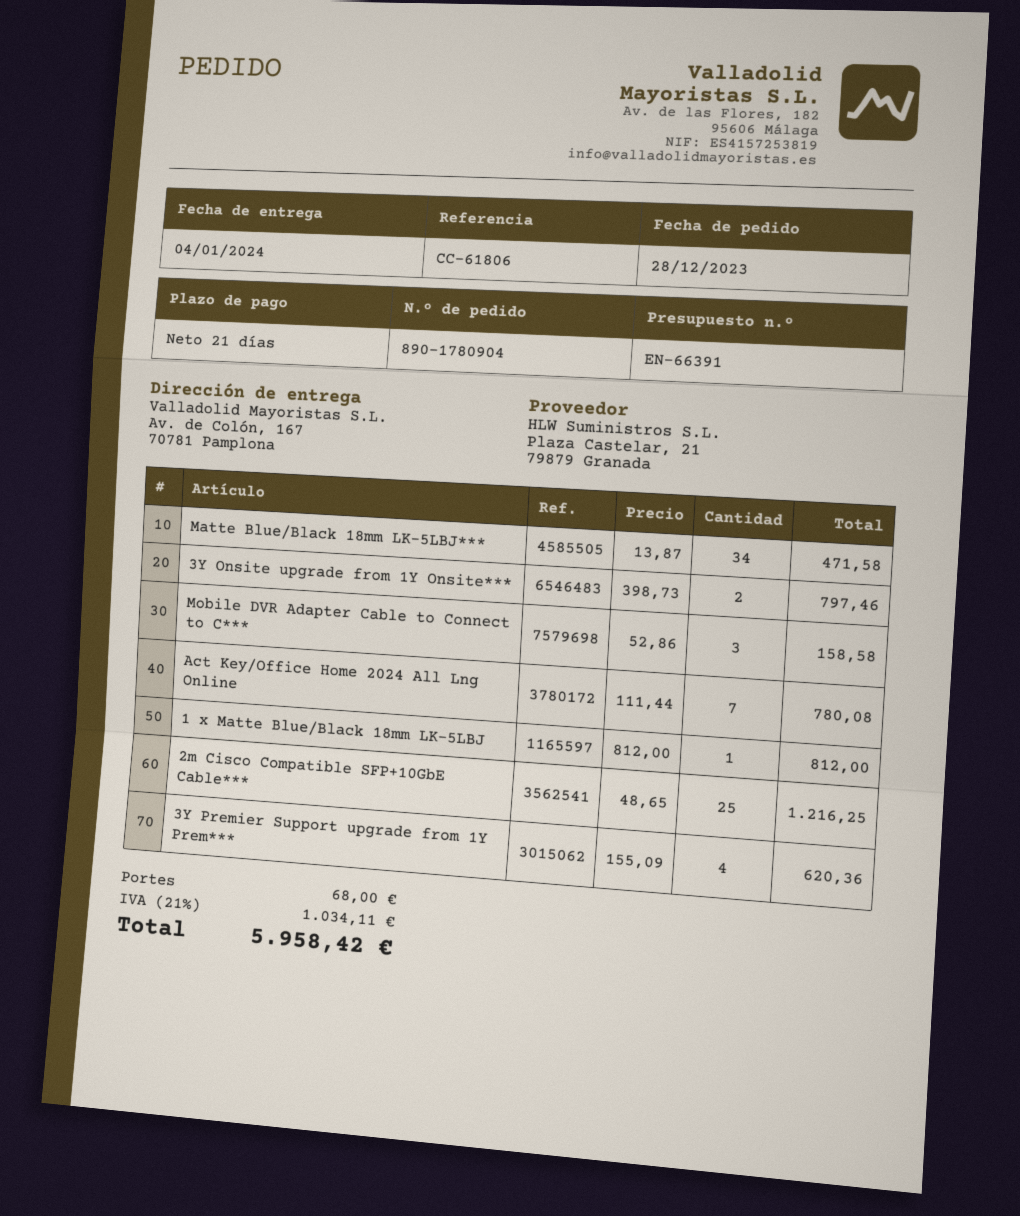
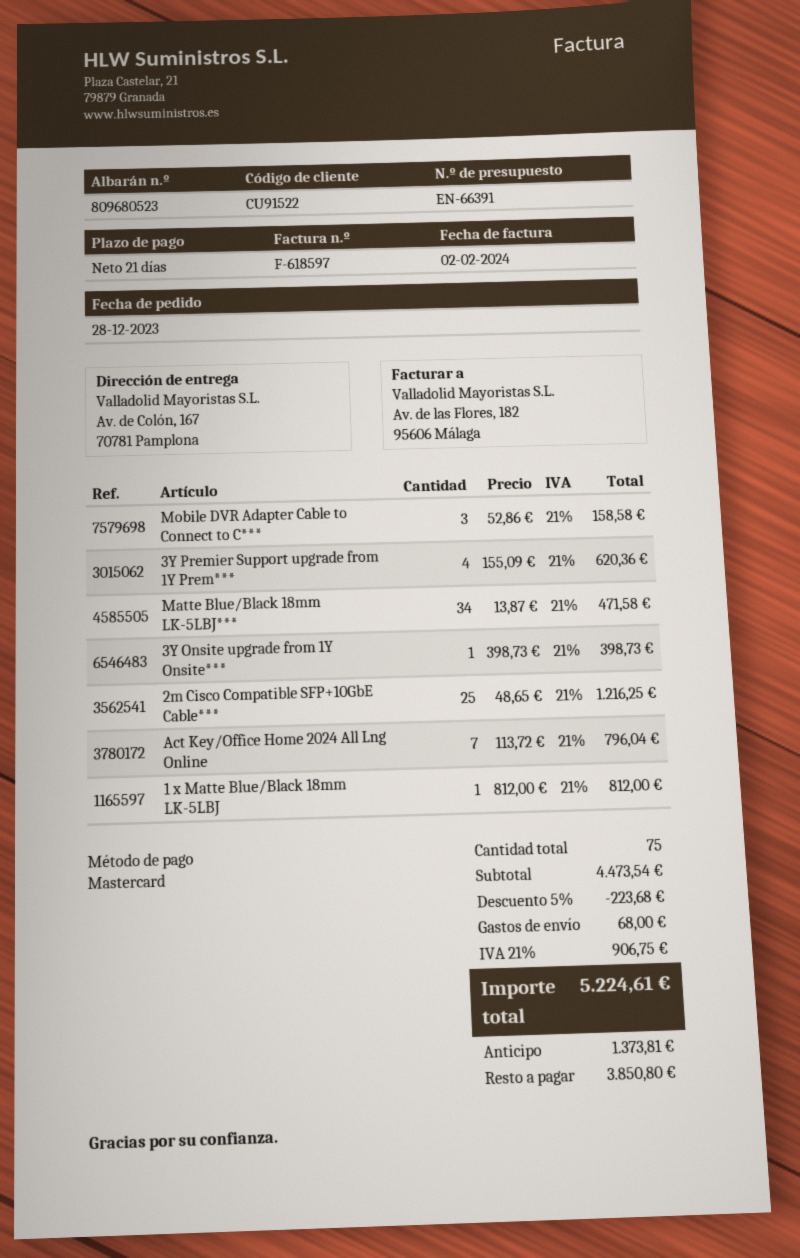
3Y Onsite upgrade from 1Y Onsite***: 2 x 398.73 = 797.46 -> 1 x 398.73 = 398.73
Act Key/Office Home 2024 All Lng Online: 7 x 111.44 = 780.08 -> 7 x 113.72 = 796.04
discount: none -> 5% = 223.68
tax: 21% = 1034.11 -> 21% = 906.75
total: 5958.42 -> 5224.61

